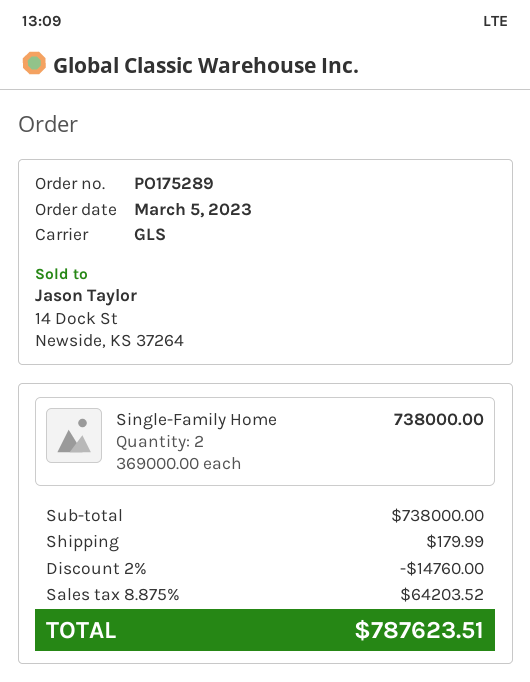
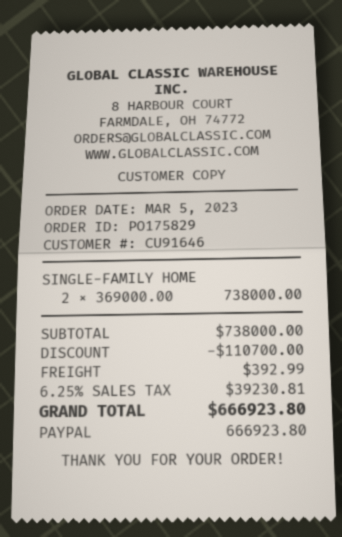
order number: PO175289 -> PO175829
discount: 14760.00 -> 110700.00
shipping: 179.99 -> 392.99
tax: 8.875% = 64203.52 -> 6.25% = 39230.81
total: 787623.51 -> 666923.80

